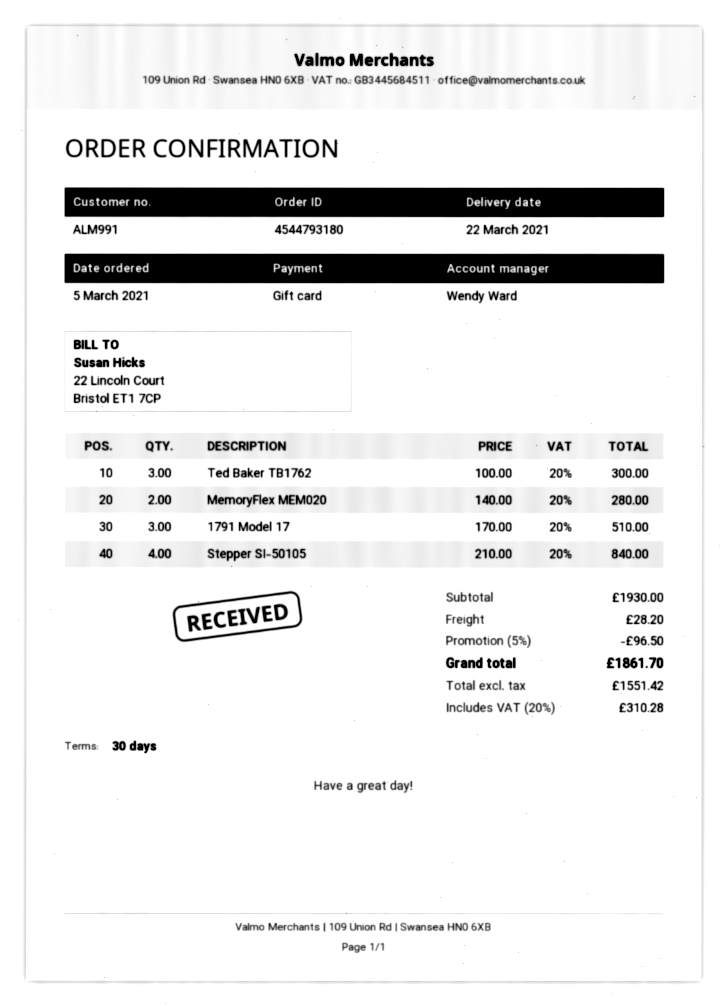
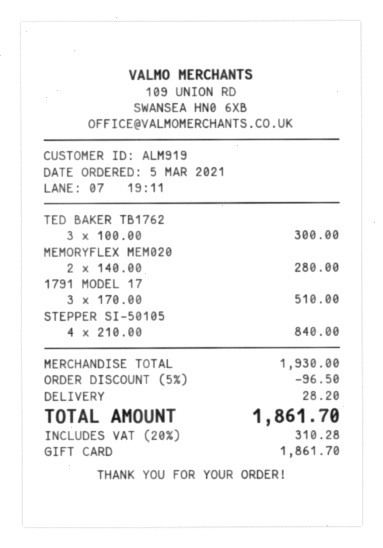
customer number: ALM991 -> ALM919

